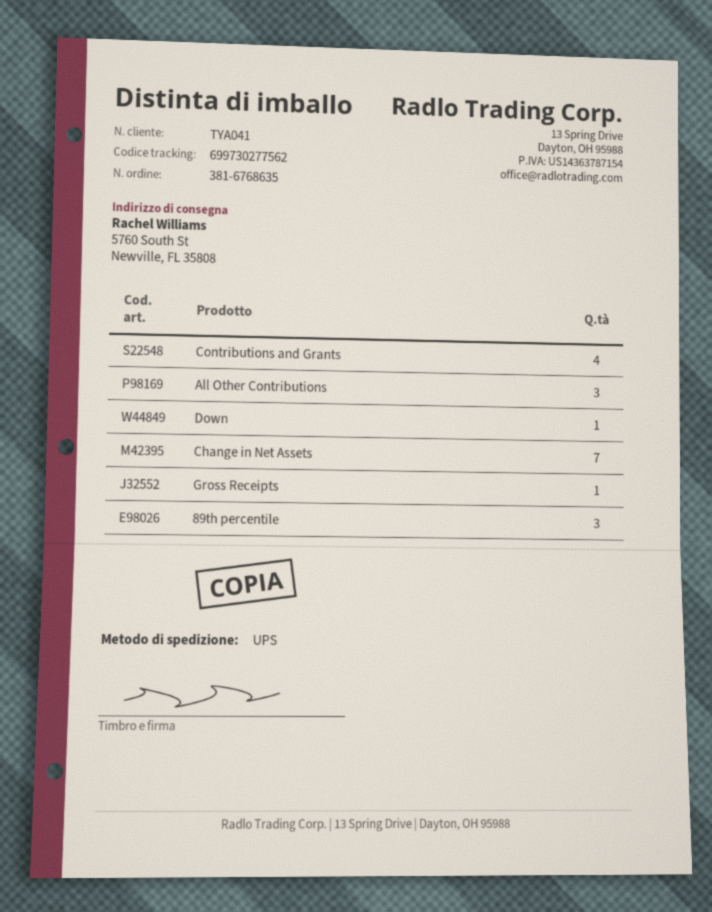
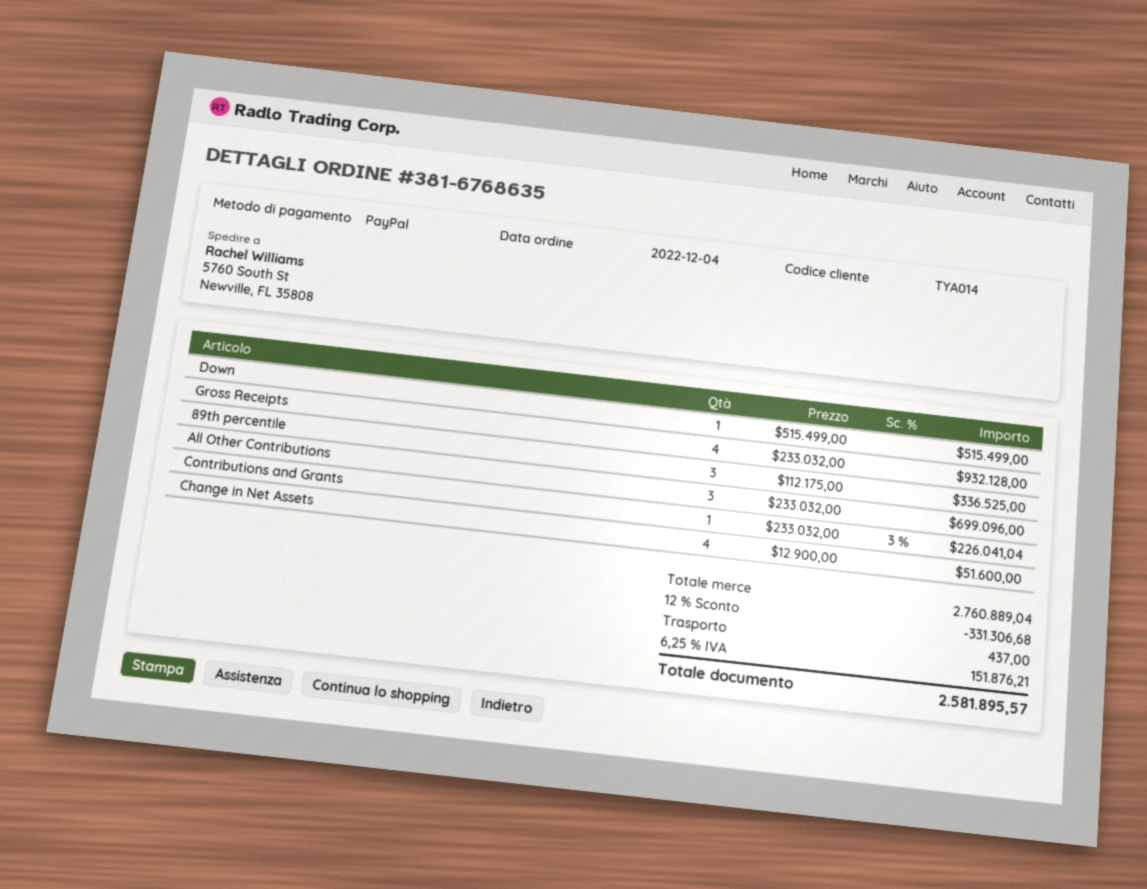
customer number: TYA041 -> TYA014
Contributions and Grants: 4 -> 1
Change in Net Assets: 7 -> 4
Gross Receipts: 1 -> 4

